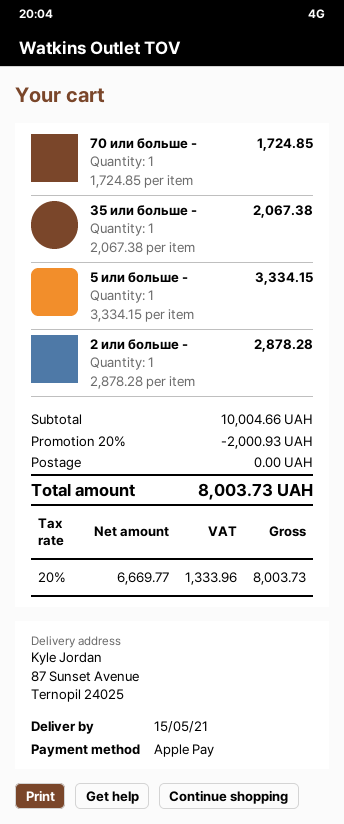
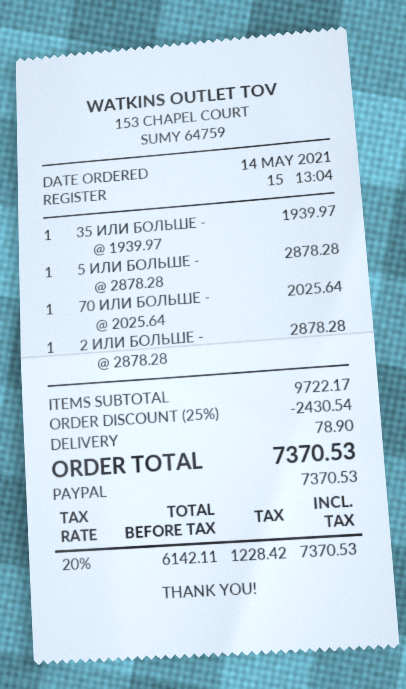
payment method: Apple Pay -> PayPal
70 или больше -: 1 x 1724.85 = 1724.85 -> 1 x 2025.64 = 2025.64
35 или больше -: 1 x 2067.38 = 2067.38 -> 1 x 1939.97 = 1939.97
5 или больше -: 1 x 3334.15 = 3334.15 -> 1 x 2878.28 = 2878.28
subtotal: 10004.66 -> 9722.17
discount: 20% = 2000.93 -> 25% = 2430.54
shipping: 0.00 -> 78.90
net: 6669.77 -> 6142.11
tax: 20% = 1333.96 -> 20% = 1228.42
total: 8003.73 -> 7370.53

